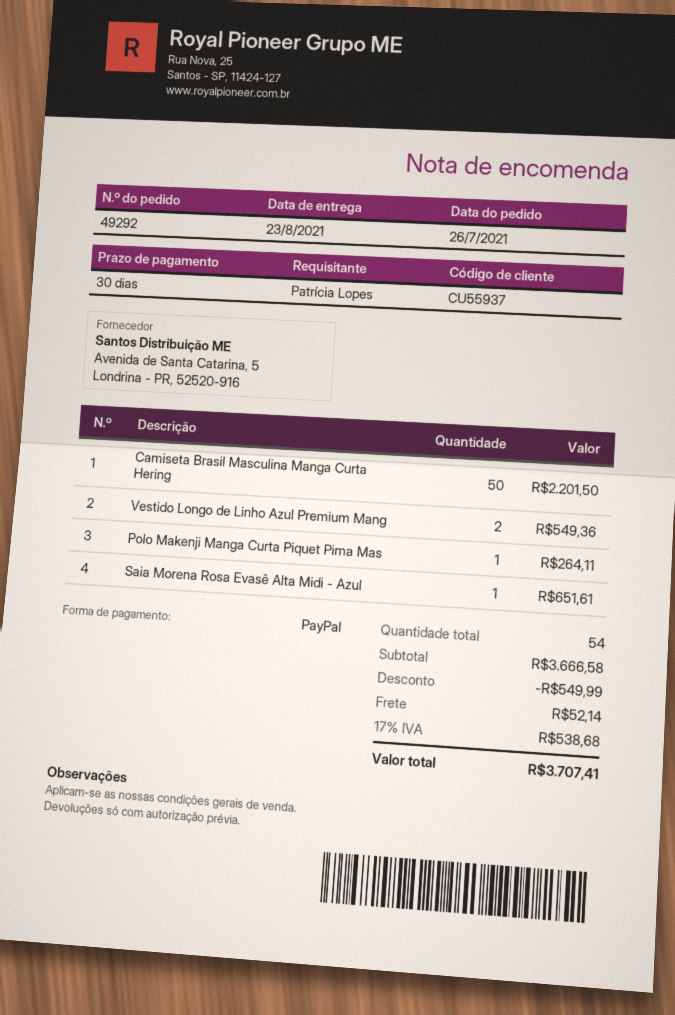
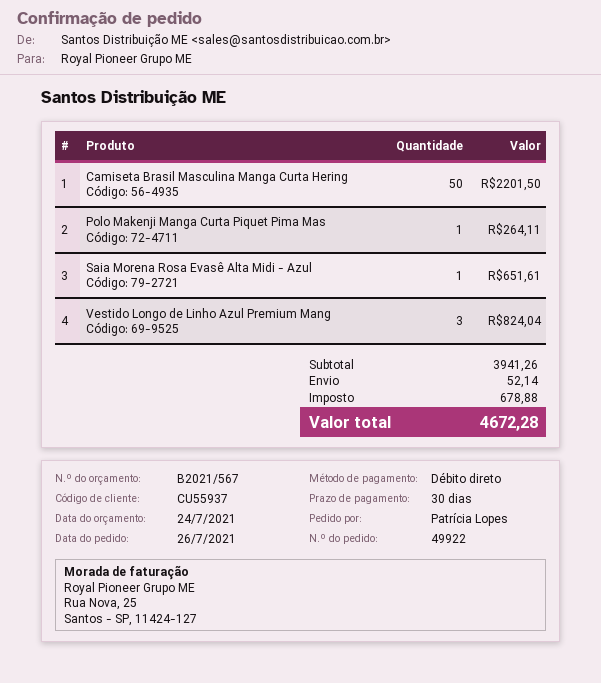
order number: 49292 -> 49922
payment method: PayPal -> direct debit
Vestido Longo de Linho Azul Premium Mang: 2 for 549.36 -> 3 for 824.04
subtotal: 3666.58 -> 3941.26
discount: 549.99 -> none
tax: 538.68 -> 678.88
total: 3707.41 -> 4672.28

